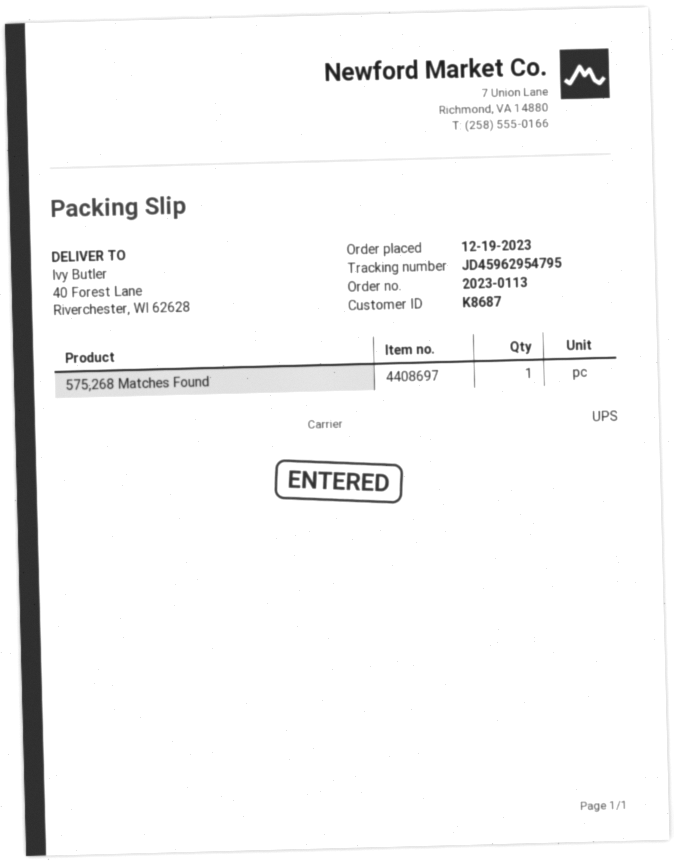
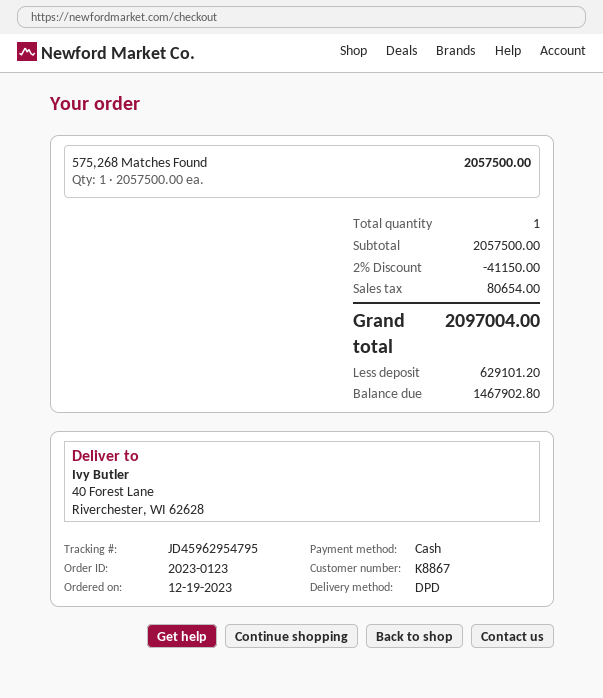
order number: 2023-0113 -> 2023-0123
customer number: K8687 -> K8867
shipping method: UPS -> DPD

